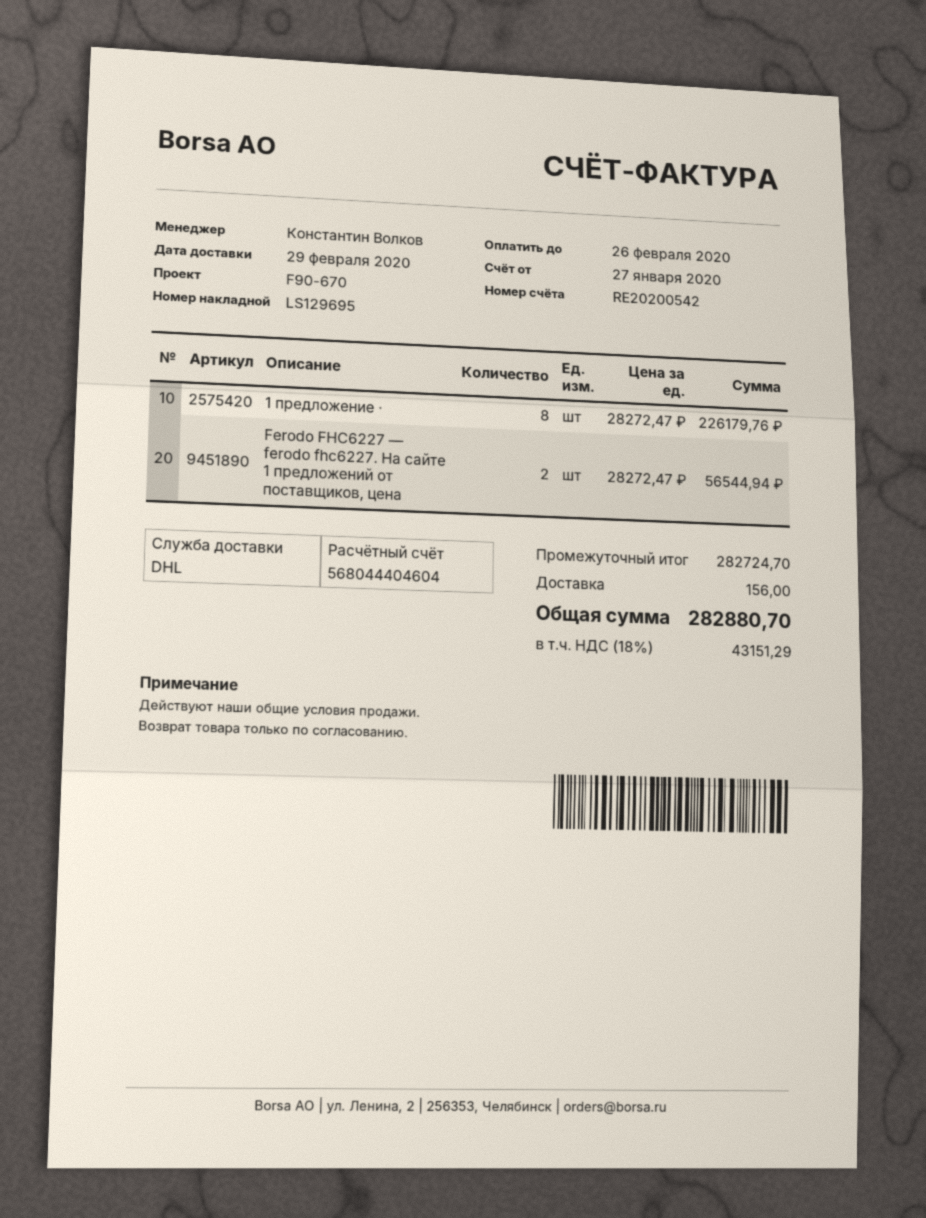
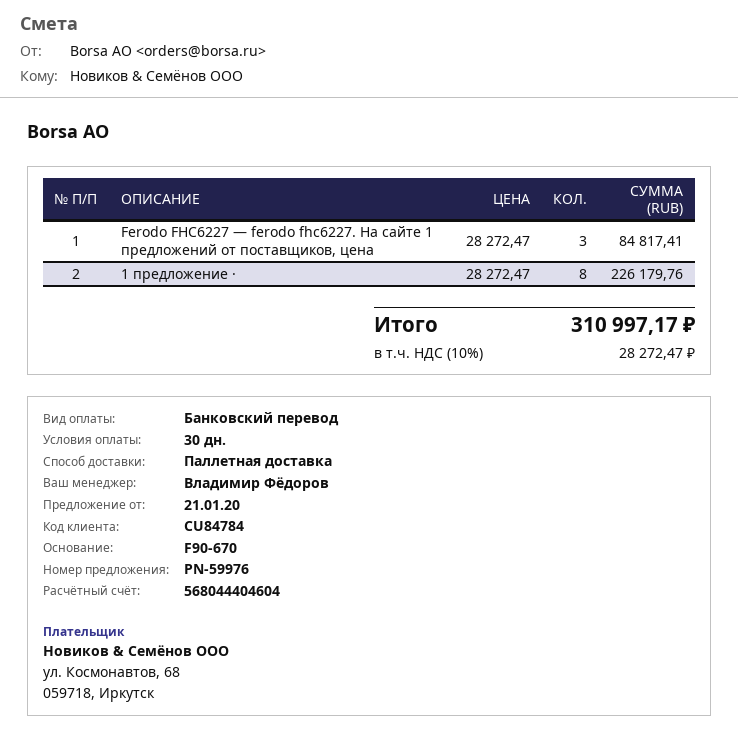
sales rep: Константин Волков -> Владимир Фёдоров
shipping method: DHL -> pallet freight
Ferodo FHC6227 — ferodo fhc6227. На сайте 1 предложений от поставщиков, цена: 2 x 28272.47 = 56544.94 -> 3 x 28272.47 = 84817.41
shipping: 156.00 -> none
tax: 18% = 43151.29 -> 10% = 28272.47
total: 282880.70 -> 310997.17

